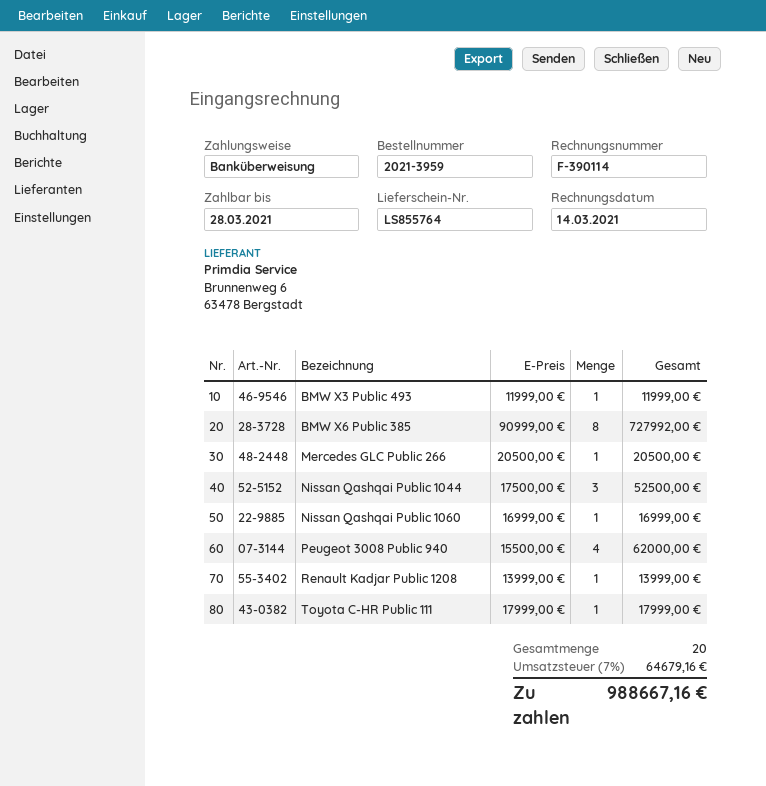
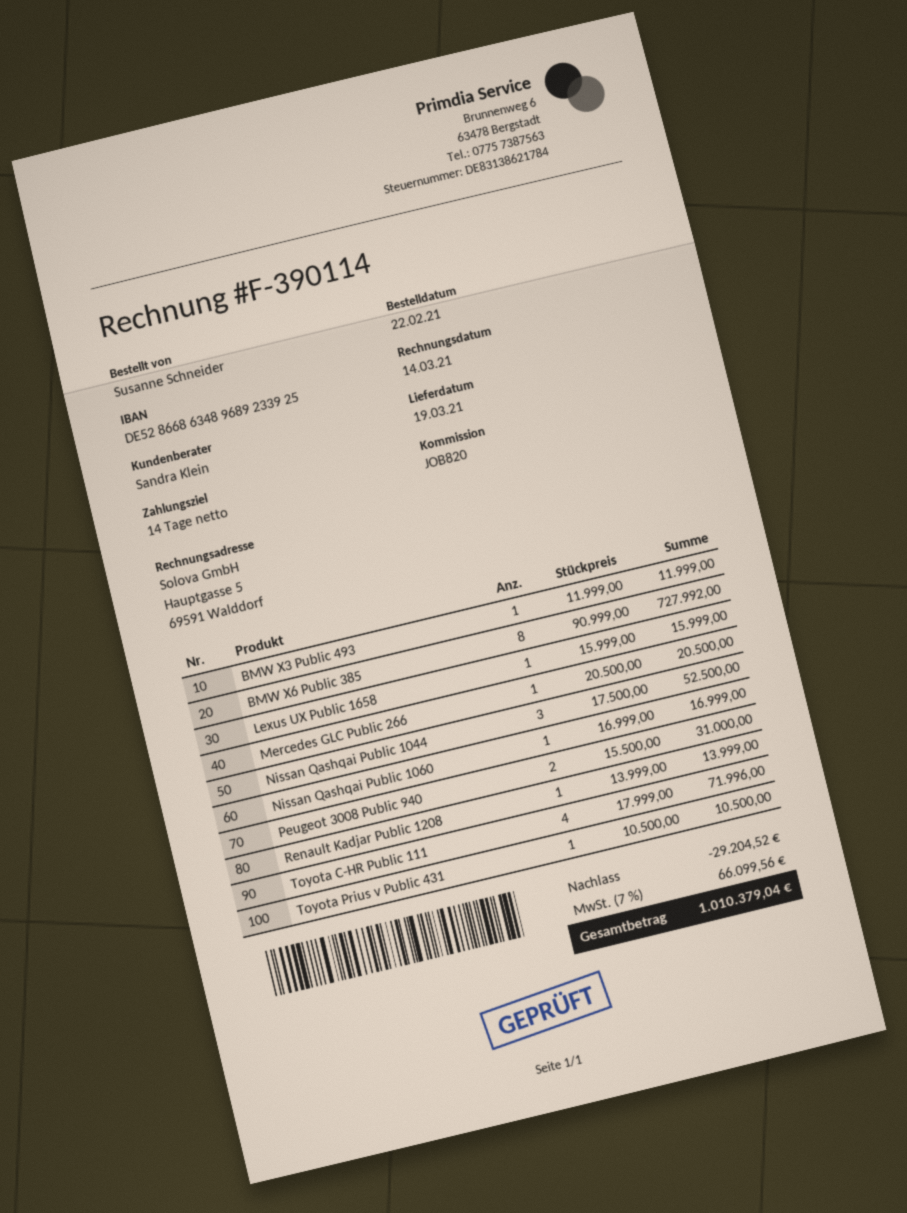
Peugeot 3008 Public 940: 4 x 15500.00 = 62000.00 -> 2 x 15500.00 = 31000.00
Toyota C-HR Public 111: 1 x 17999.00 = 17999.00 -> 4 x 17999.00 = 71996.00
Lexus UX Public 1658: none -> 1 x 15999.00 = 15999.00
Toyota Prius v Public 431: none -> 1 x 10500.00 = 10500.00
discount: none -> 29204.52
tax: 7% = 64679.16 -> 7% = 66099.56
total: 988667.16 -> 1010379.04

